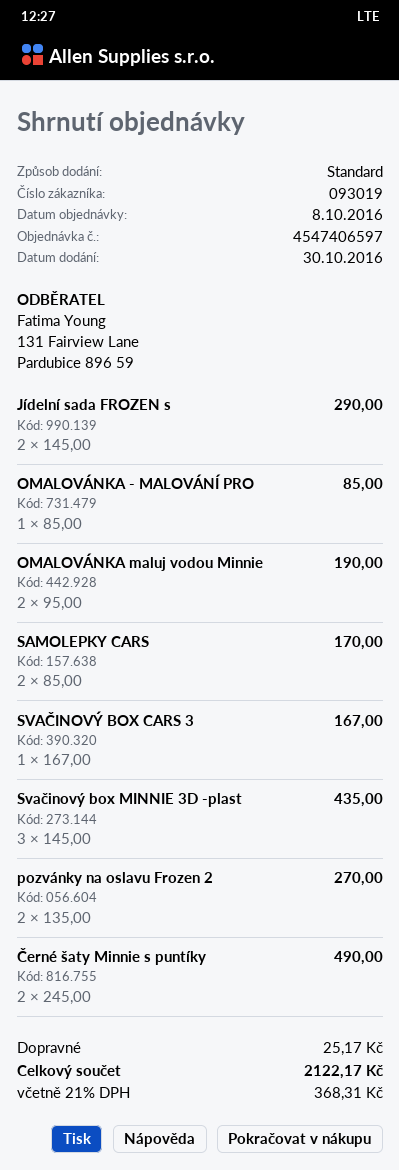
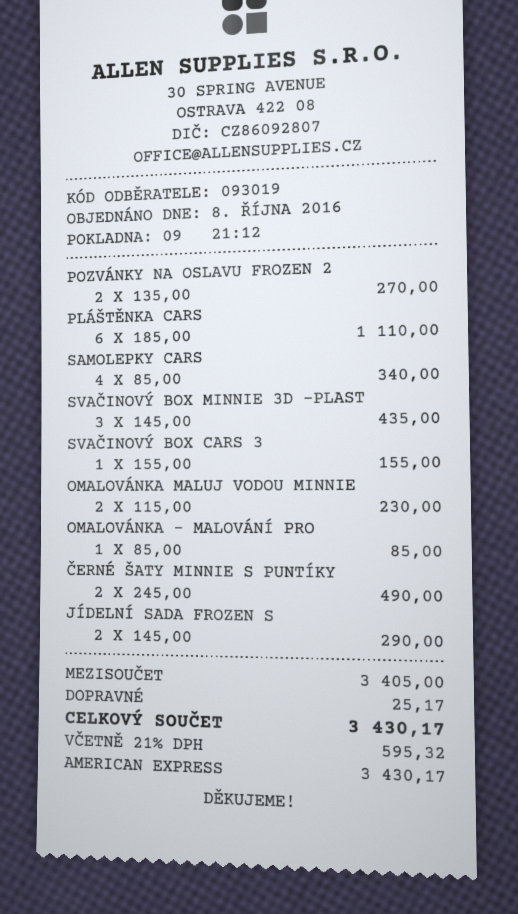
OMALOVÁNKA maluj vodou Minnie: 2 x 95.00 = 190.00 -> 2 x 115.00 = 230.00
SAMOLEPKY CARS: 2 x 85.00 = 170.00 -> 4 x 85.00 = 340.00
SVAČINOVÝ BOX CARS 3: 1 x 167.00 = 167.00 -> 1 x 155.00 = 155.00
PLÁŠTĚNKA CARS: none -> 6 x 185.00 = 1110.00
tax: 21% = 368.31 -> 21% = 595.32
total: 2122.17 -> 3430.17

